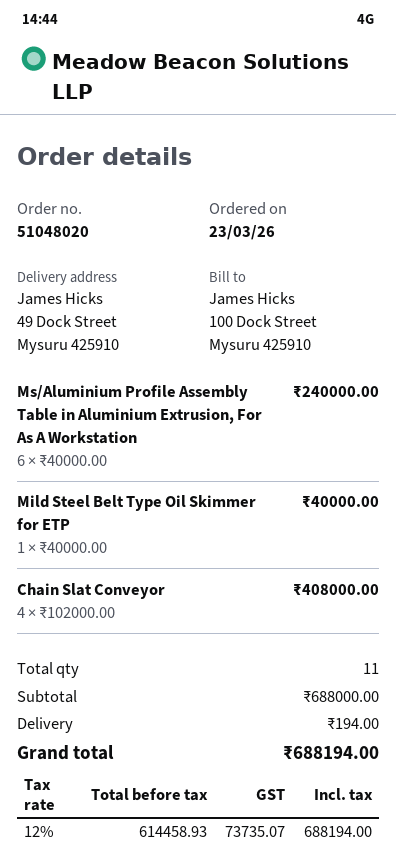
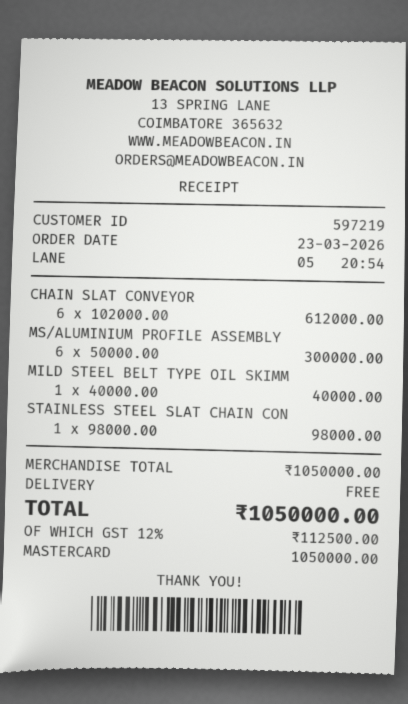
Ms/Aluminium Profile Assembly Table in Aluminium Extrusion, For As A Workstation: 6 x 40000.00 = 240000.00 -> 6 x 50000.00 = 300000.00
Chain Slat Conveyor: 4 x 102000.00 = 408000.00 -> 6 x 102000.00 = 612000.00
STAINLESS STEEL SLAT CHAIN CON: none -> 1 x 98000.00 = 98000.00
subtotal: 688000.00 -> 1050000.00
shipping: 194.00 -> 0.00
tax: 12% = 73735.07 -> 12% = 112500.00
total: 688194.00 -> 1050000.00

